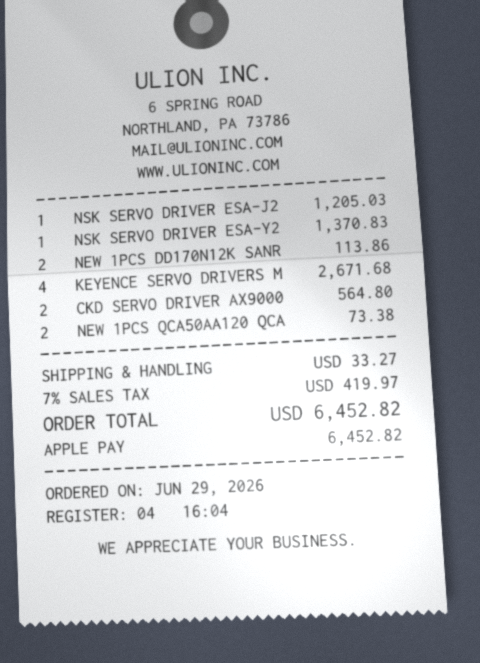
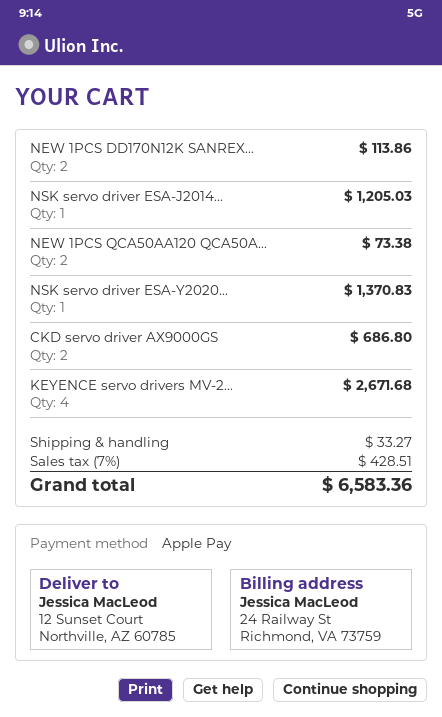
CKD SERVO DRIVER AX9000: 2 for 564.80 -> 2 for 686.80
tax: 7% = 419.97 -> 7% = 428.51
total: 6452.82 -> 6583.36

